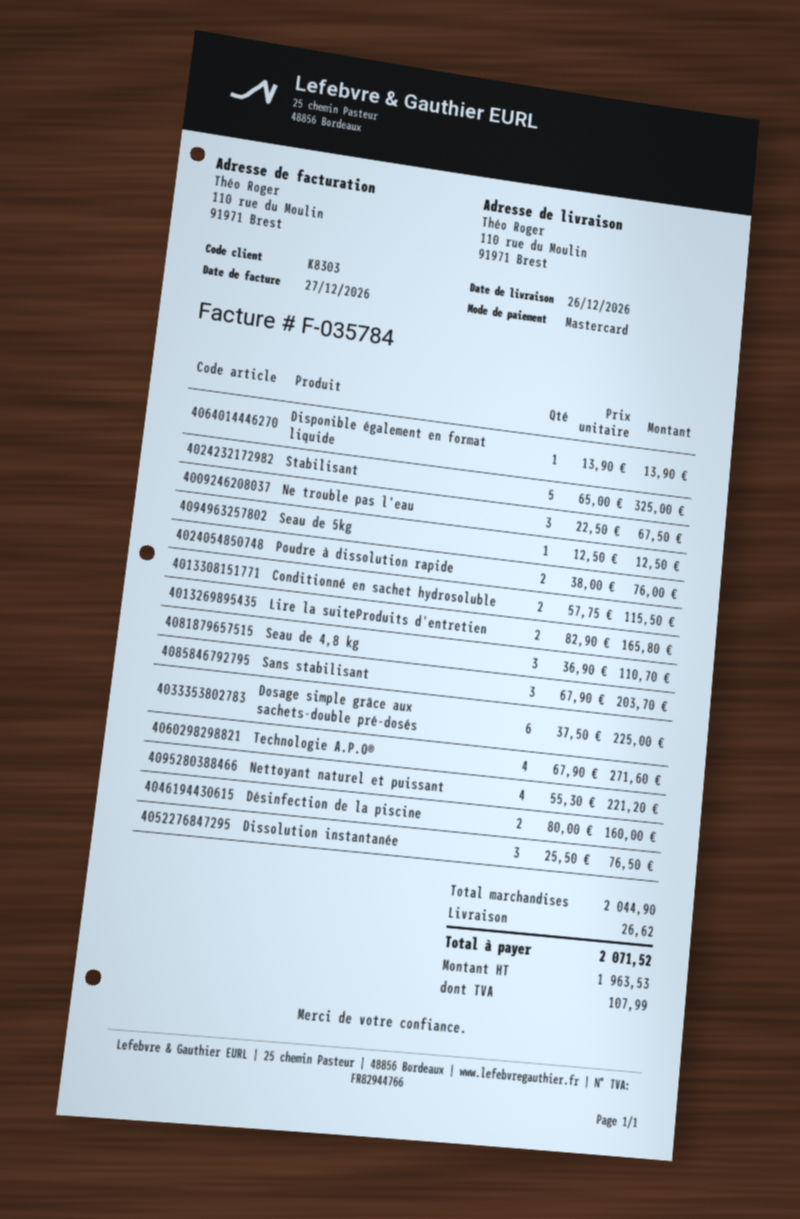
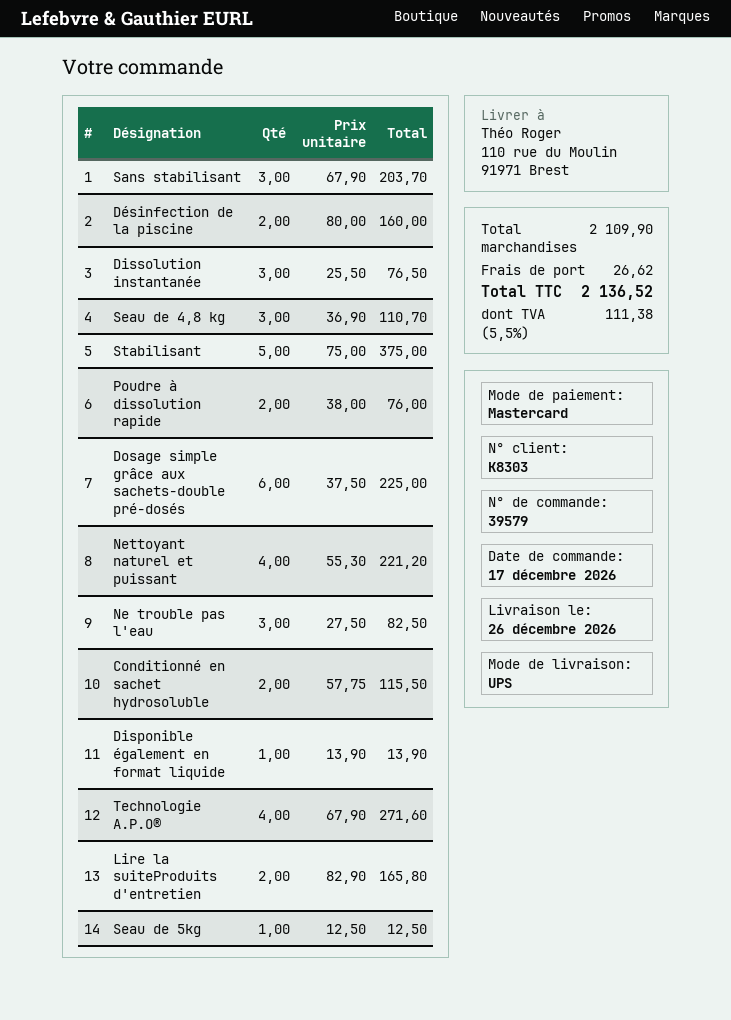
Stabilisant: 5 x 65.00 = 325.00 -> 5 x 75.00 = 375.00
Ne trouble pas l'eau: 3 x 22.50 = 67.50 -> 3 x 27.50 = 82.50
subtotal: 2044.90 -> 2109.90
tax: 107.99 -> 111.38
total: 2071.52 -> 2136.52

